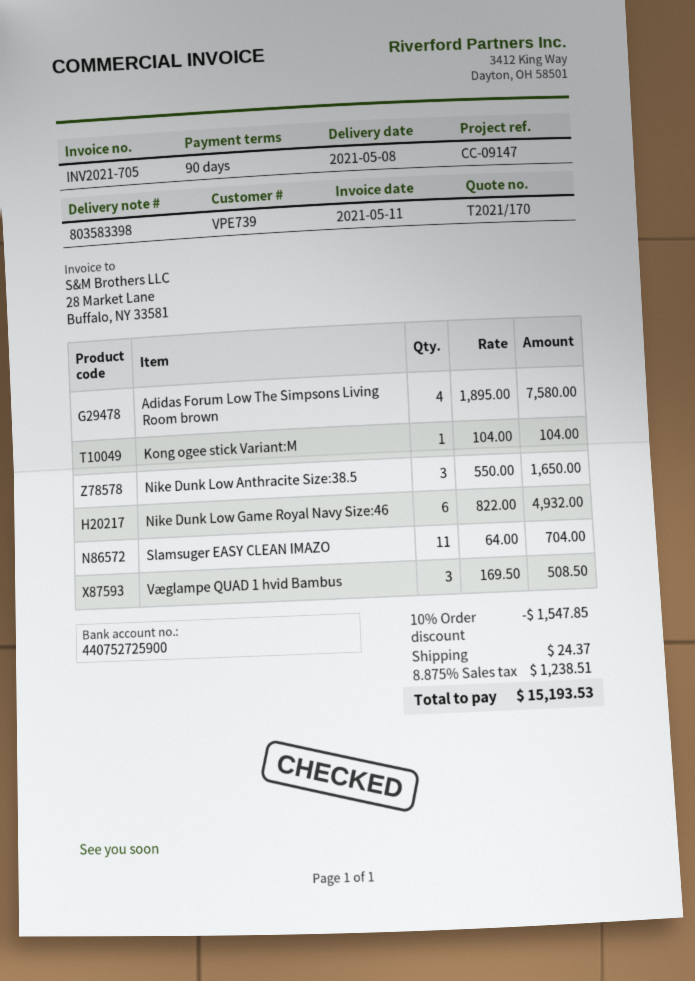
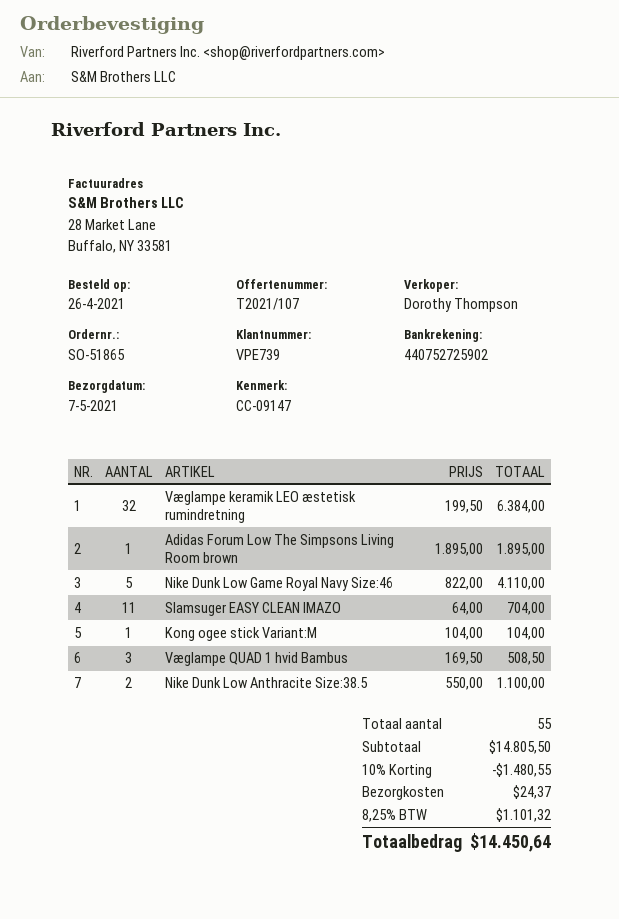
quote number: T2021/170 -> T2021/107
delivery date: 2021-05-08 -> 2021-05-07
bank account: 440752725900 -> 440752725902
Adidas Forum Low The Simpsons Living Room brown: 4 x 1895.00 = 7580.00 -> 1 x 1895.00 = 1895.00
Nike Dunk Low Anthracite Size:38.5: 3 x 550.00 = 1650.00 -> 2 x 550.00 = 1100.00
Nike Dunk Low Game Royal Navy Size:46: 6 x 822.00 = 4932.00 -> 5 x 822.00 = 4110.00
Væglampe keramik LEO æstetisk rumindretning: none -> 32 x 199.50 = 6384.00
discount: 10% = 1547.85 -> 10% = 1480.55
tax: 8.875% = 1238.51 -> 8.25% = 1101.32
total: 15193.53 -> 14450.64

